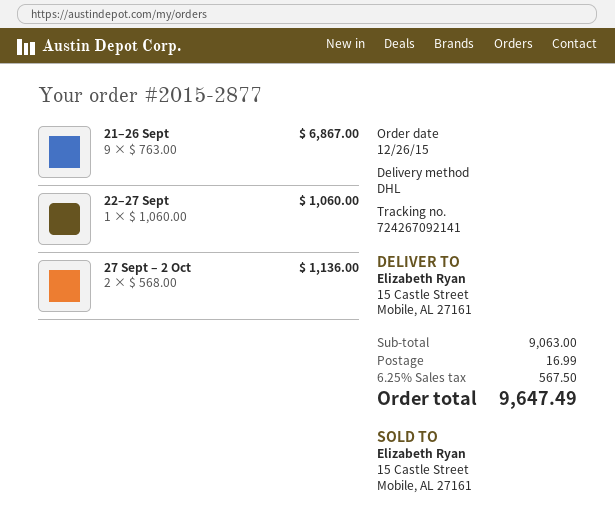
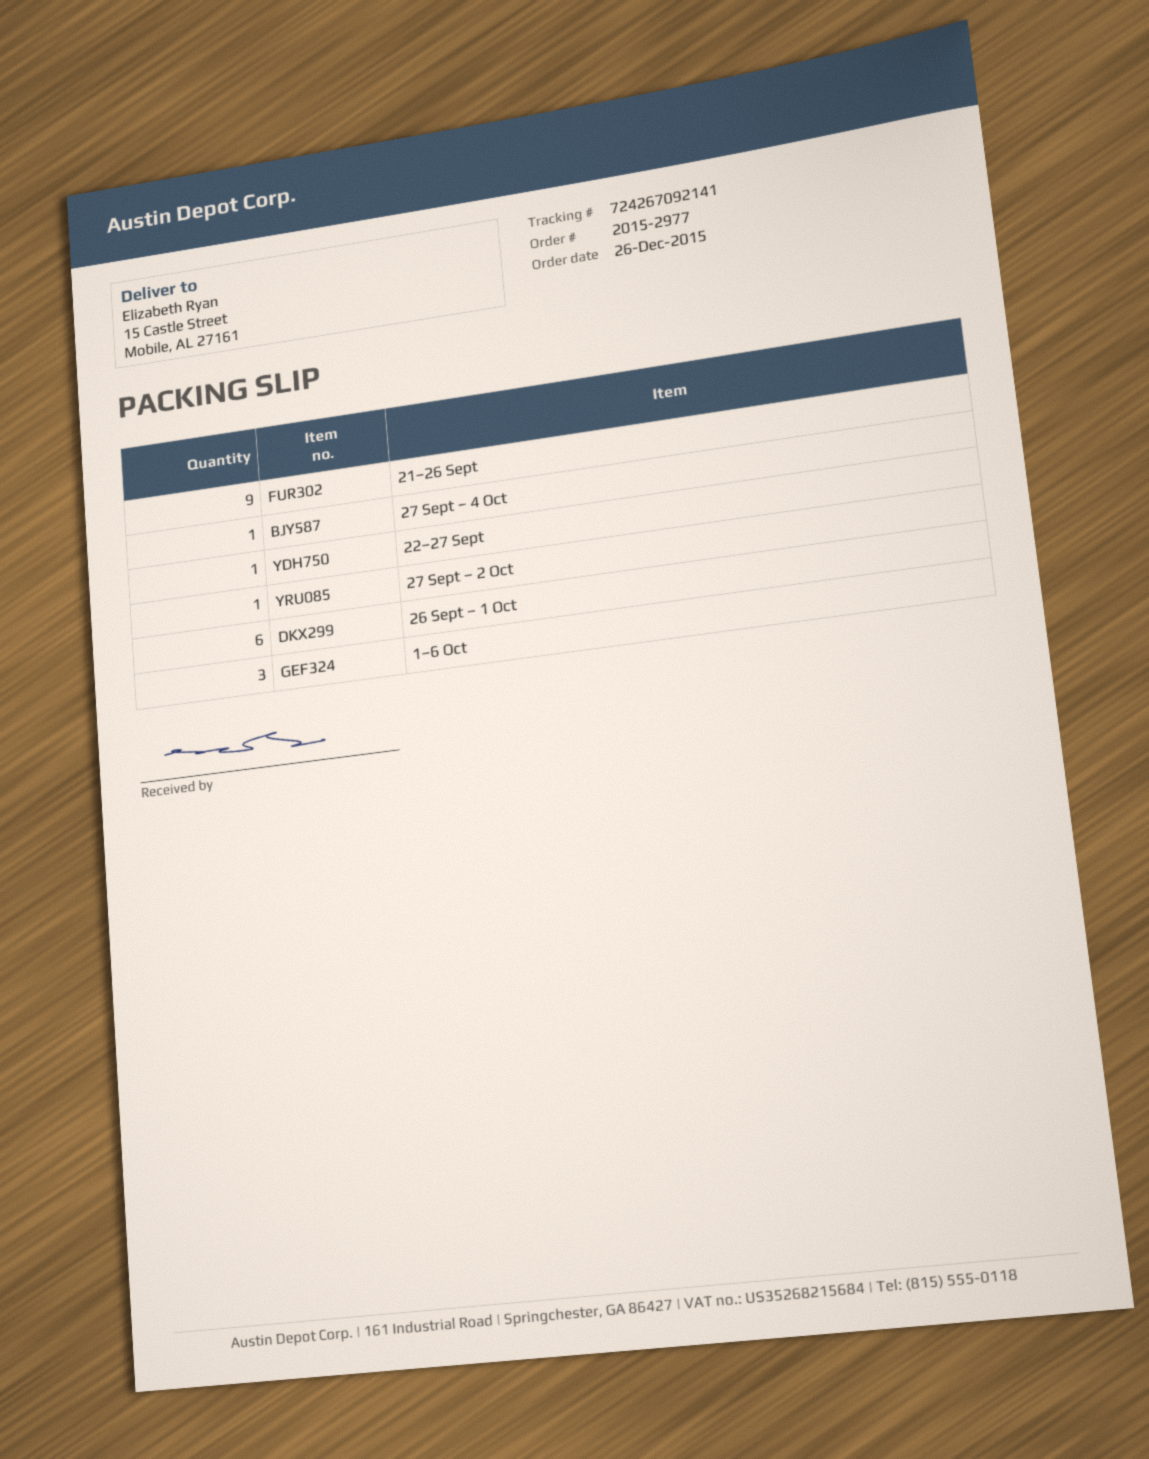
order number: 2015-2877 -> 2015-2977
27 Sept – 2 Oct: 2 -> 1
27 Sept – 4 Oct: none -> 1
26 Sept – 1 Oct: none -> 6
1–6 Oct: none -> 3

